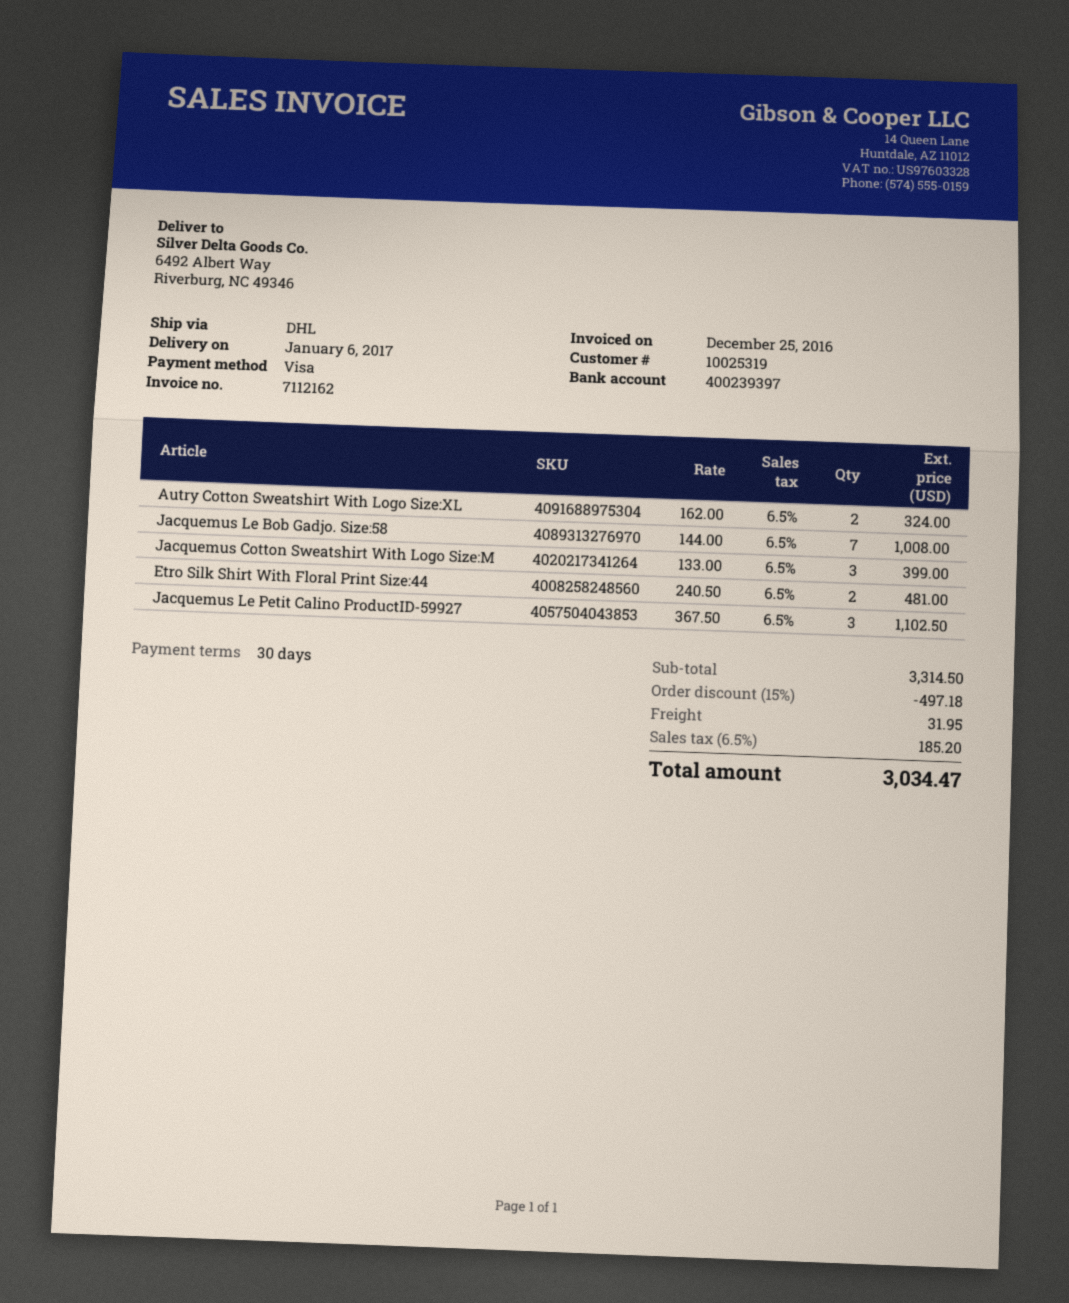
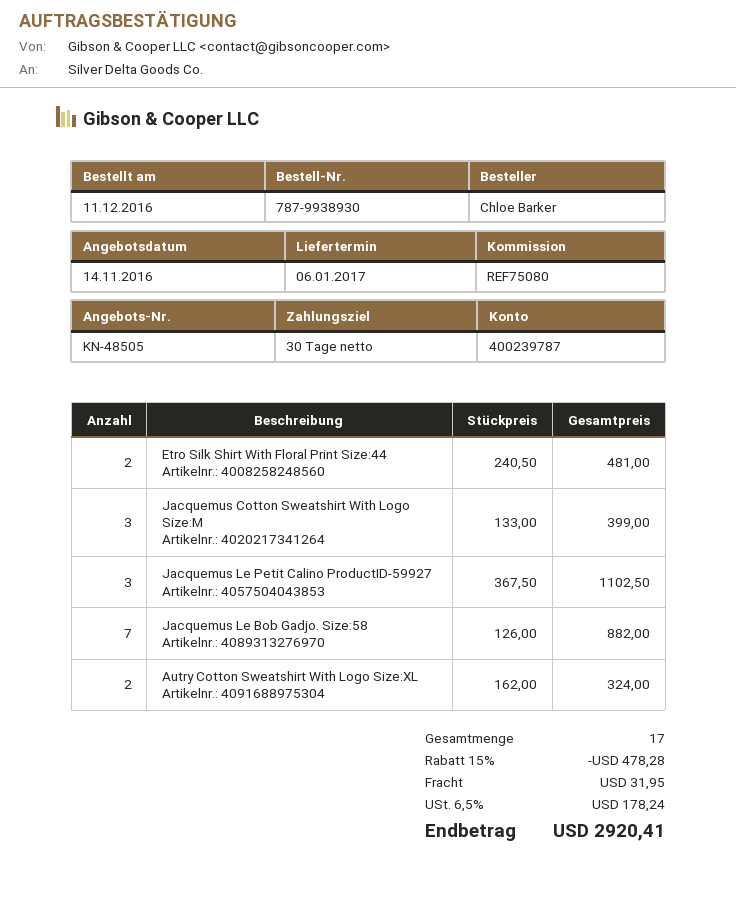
bank account: 400239397 -> 400239787
Jacquemus Le Bob Gadjo. Size:58: 7 x 144.00 = 1008.00 -> 7 x 126.00 = 882.00
discount: 15% = 497.18 -> 15% = 478.28
tax: 6.5% = 185.20 -> 6.5% = 178.24
total: 3034.47 -> 2920.41

